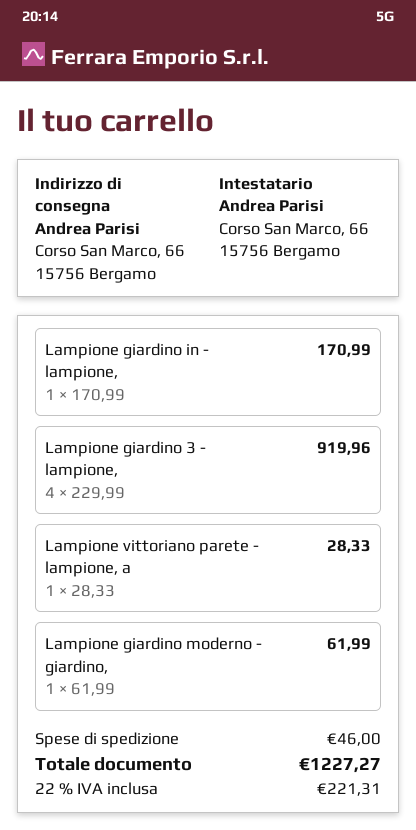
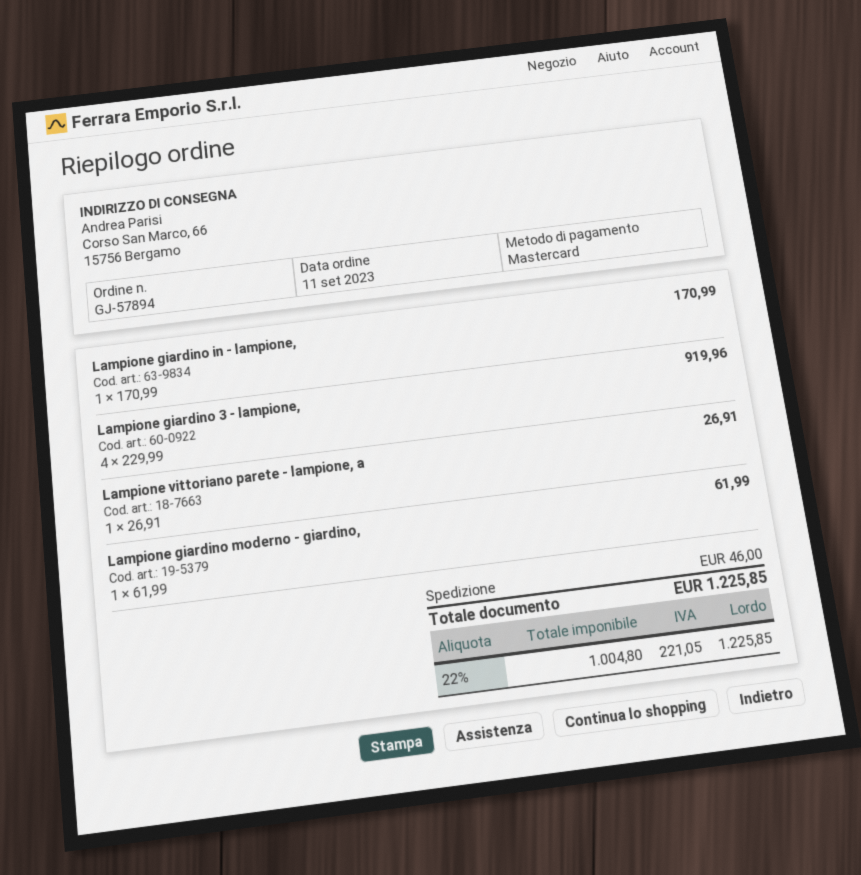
Lampione vittoriano parete - lampione, a: 1 x 28.33 = 28.33 -> 1 x 26.91 = 26.91
tax: 22% = 221.31 -> 22% = 221.05
total: 1227.27 -> 1225.85

